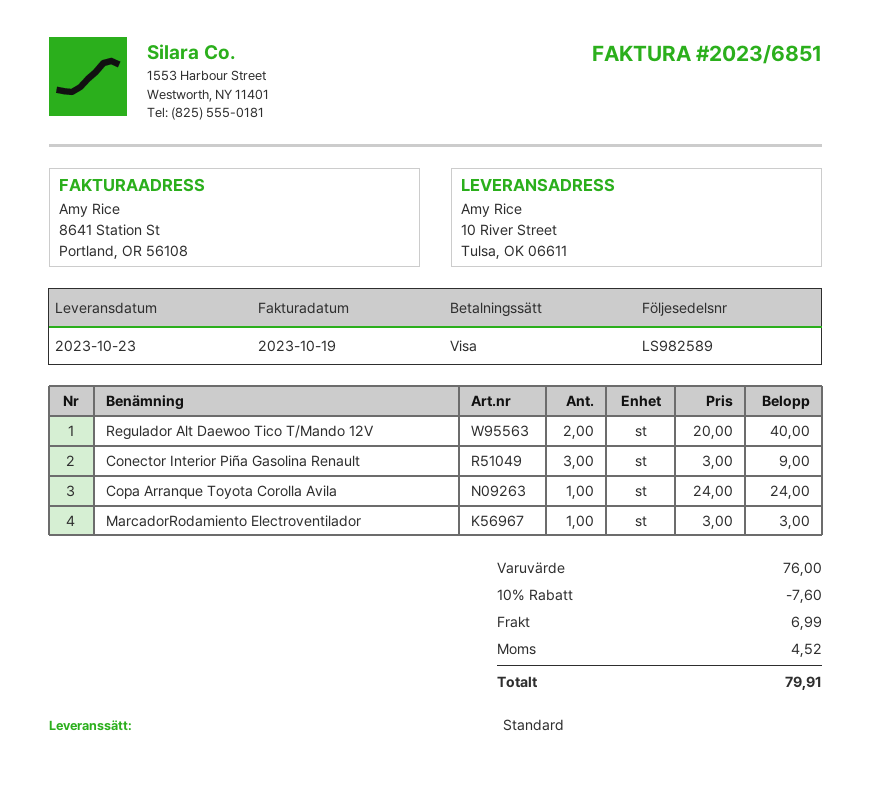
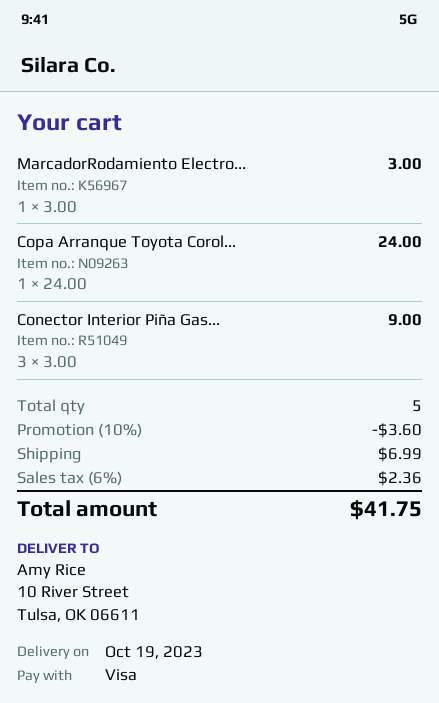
delivery date: 2023-10-23 -> 2023-10-19
Regulador Alt Daewoo Tico T/Mando 12V: 2 x 20.00 = 40.00 -> none
discount: 10% = 7.60 -> 10% = 3.60
tax: 4.52 -> 2.36
total: 79.91 -> 41.75

